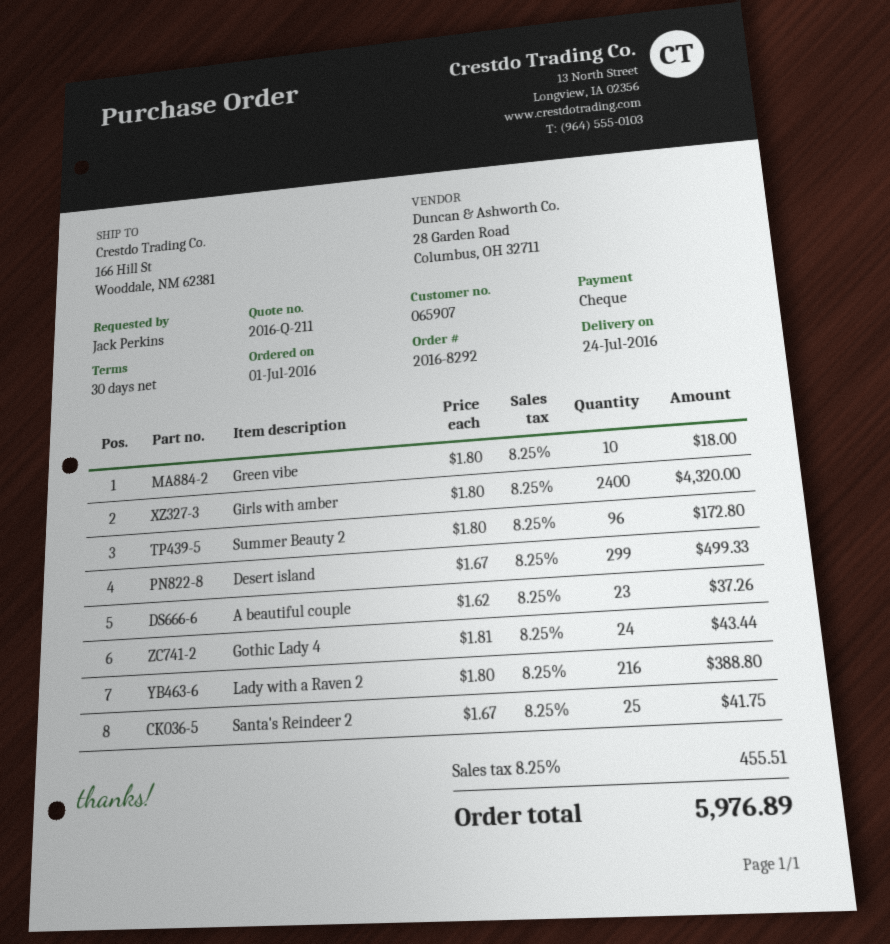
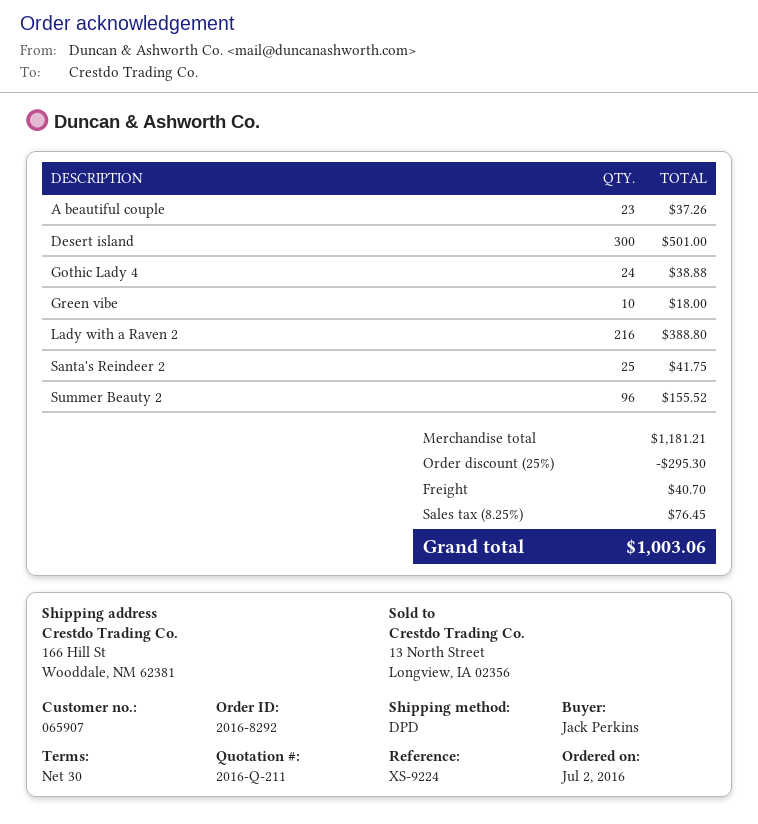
order date: 2016-07-01 -> 2016-07-02
Girls with amber: 2400 for 4320.00 -> none
Summer Beauty 2: 96 for 172.80 -> 96 for 155.52
Desert island: 299 for 499.33 -> 300 for 501.00
Gothic Lady 4: 24 for 43.44 -> 24 for 38.88
discount: none -> 25% = 295.30
shipping: none -> 40.70
tax: 8.25% = 455.51 -> 8.25% = 76.45
total: 5976.89 -> 1003.06

